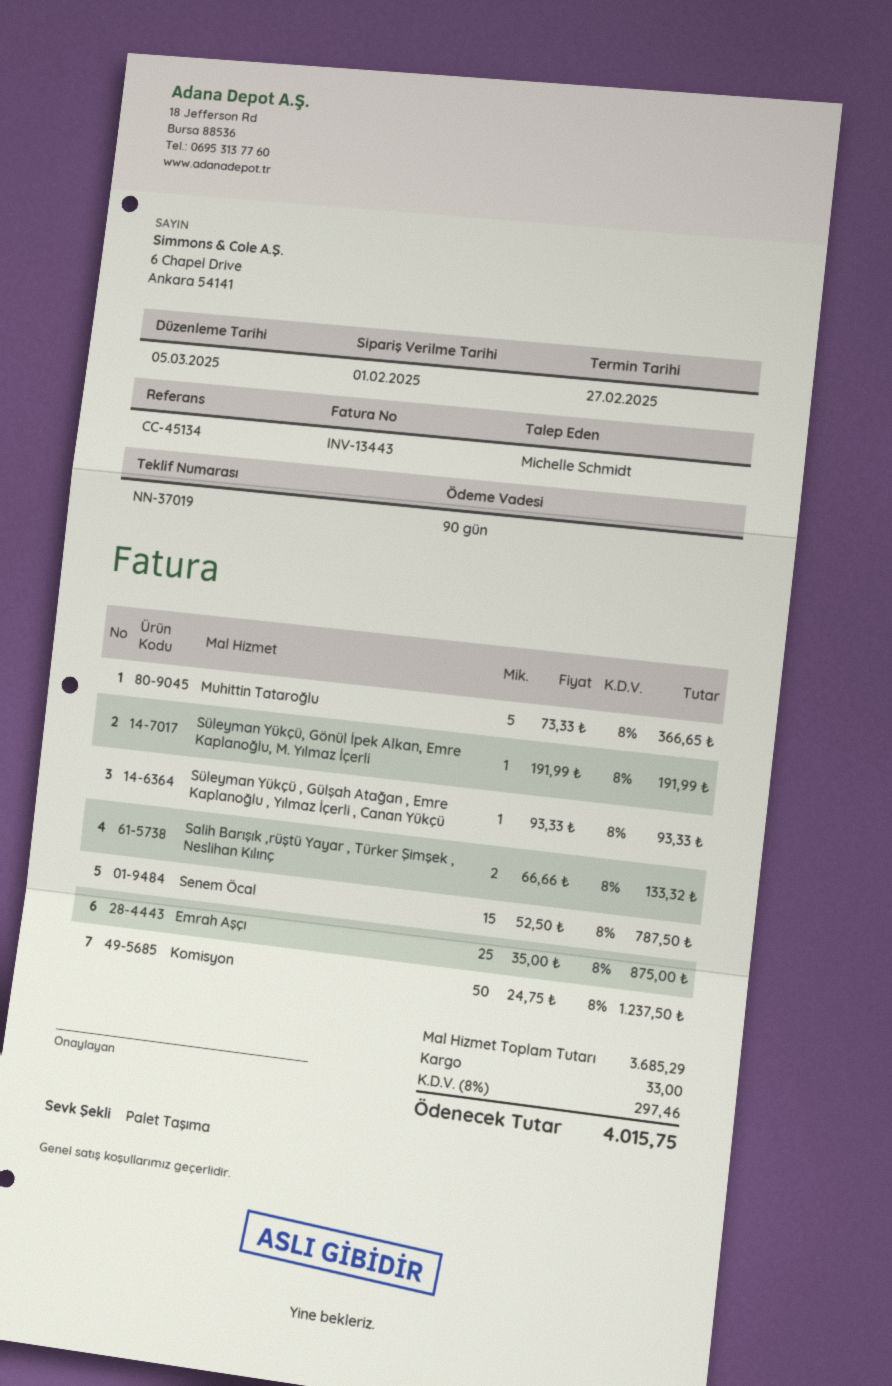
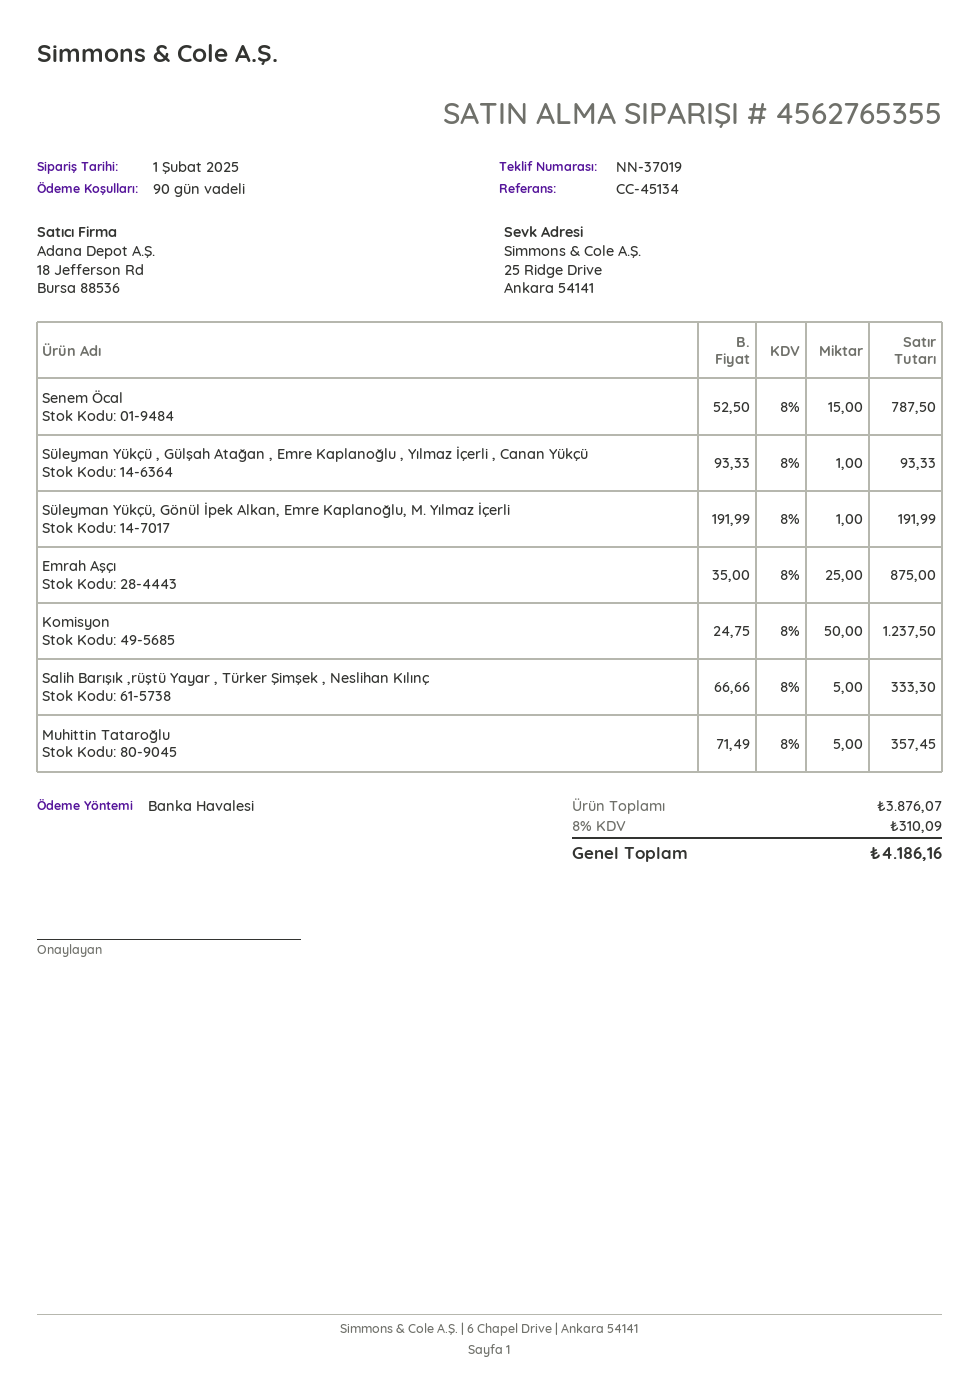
Muhittin Tataroğlu: 5 x 73.33 = 366.65 -> 5 x 71.49 = 357.45
Salih Barışık ,rüştü Yayar , Türker Şimşek , Neslihan Kılınç: 2 x 66.66 = 133.32 -> 5 x 66.66 = 333.30
subtotal: 3685.29 -> 3876.07
shipping: 33.00 -> none
tax: 8% = 297.46 -> 8% = 310.09
total: 4015.75 -> 4186.16

